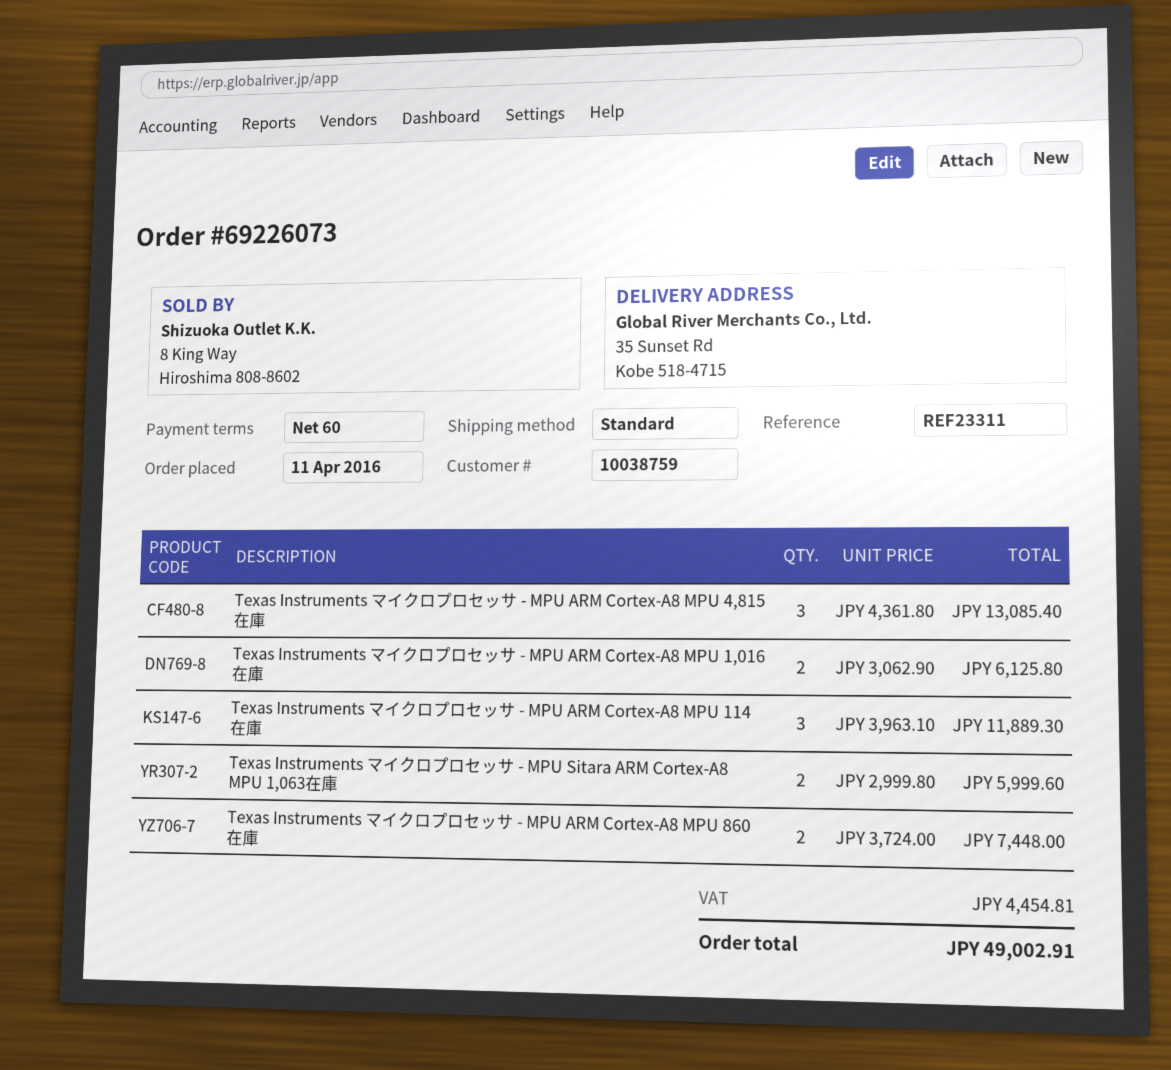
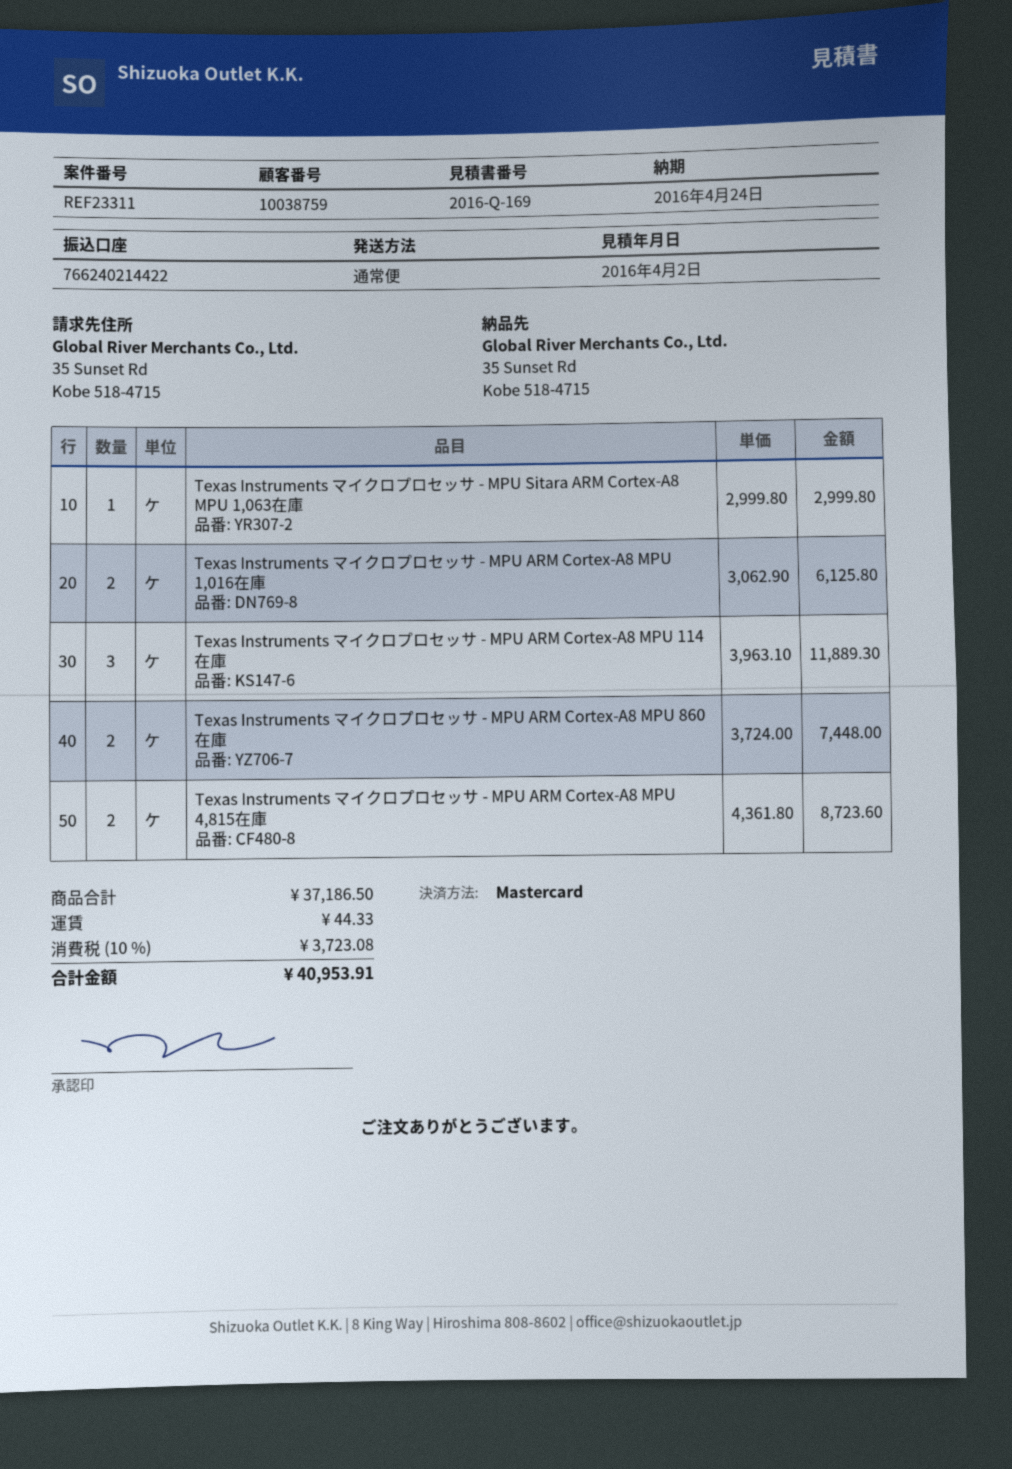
Texas Instruments マイクロプロセッサ - MPU ARM Cortex-A8 MPU 4,815在庫: 3 x 4361.80 = 13085.40 -> 2 x 4361.80 = 8723.60
Texas Instruments マイクロプロセッサ - MPU Sitara ARM Cortex-A8 MPU 1,063在庫: 2 x 2999.80 = 5999.60 -> 1 x 2999.80 = 2999.80
shipping: none -> 44.33
tax: 4454.81 -> 3723.08
total: 49002.91 -> 40953.91

